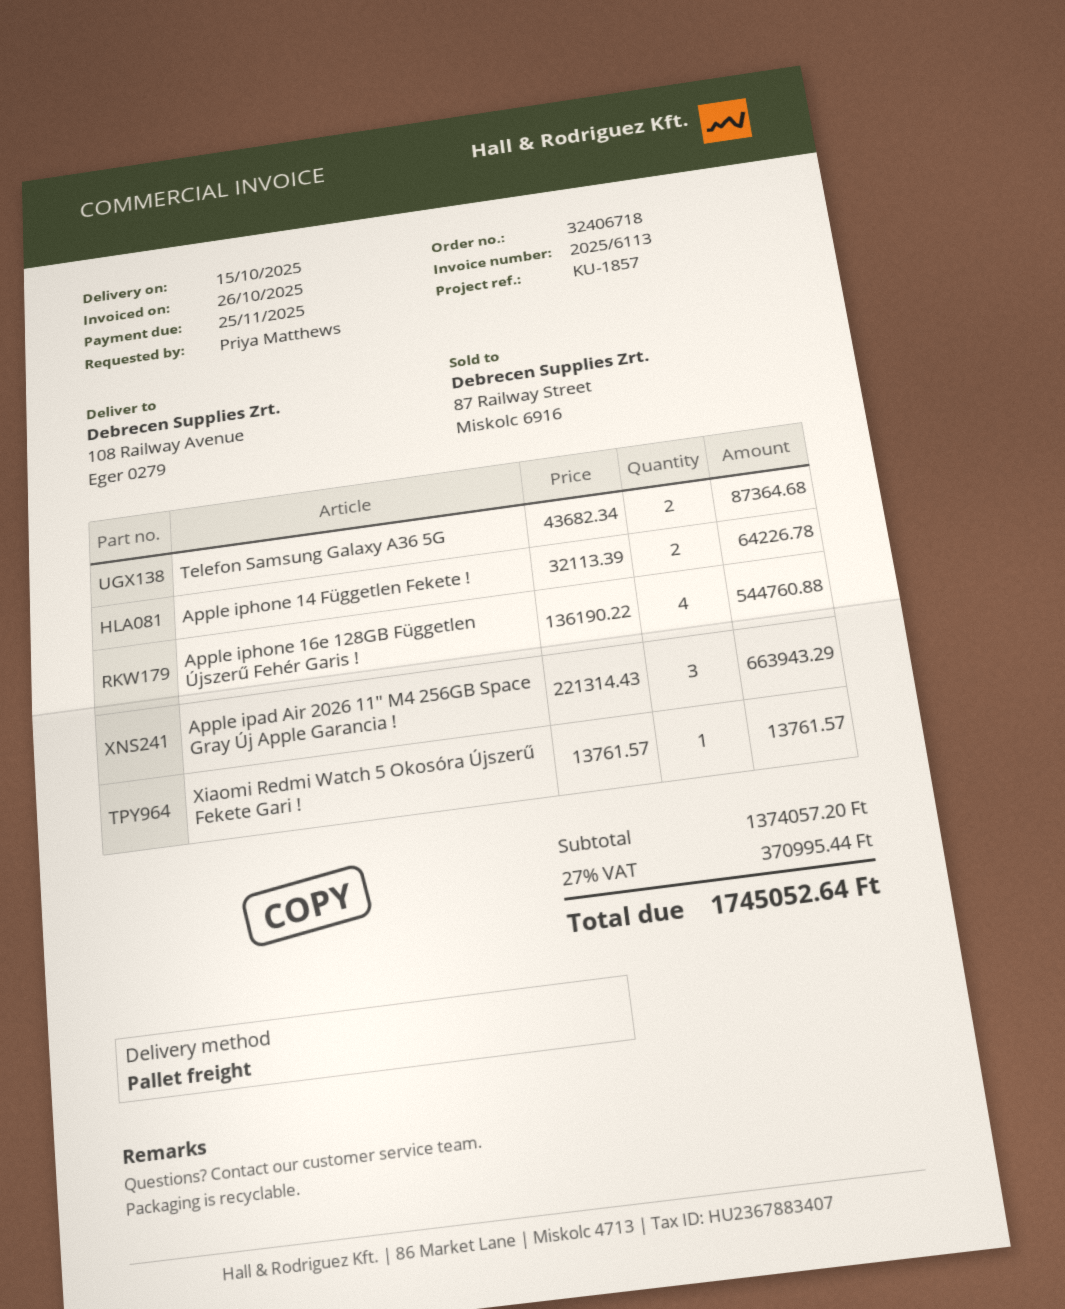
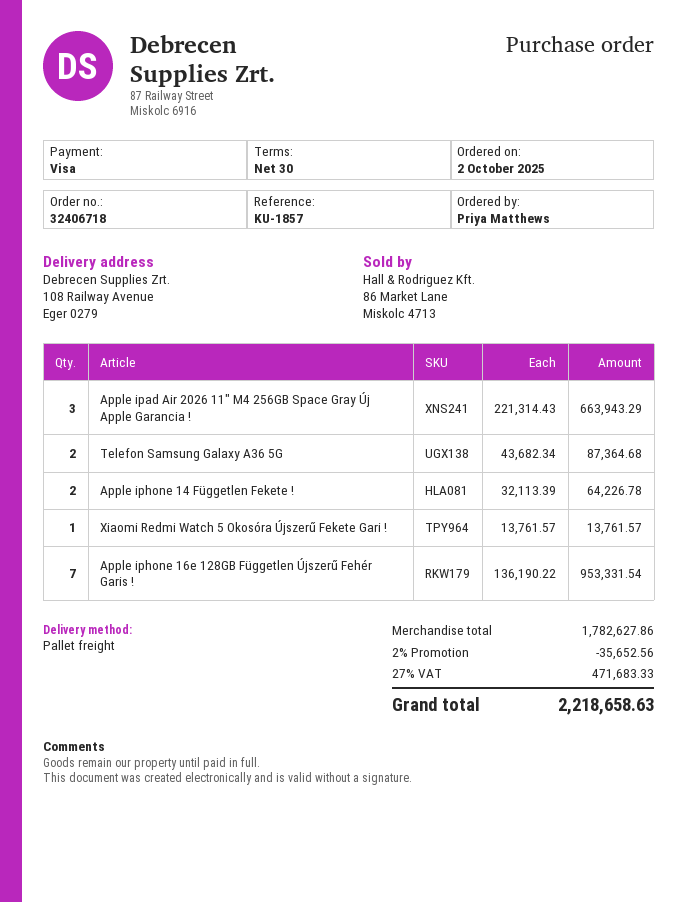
Apple iphone 16e 128GB Független Újszerű Fehér Garis !: 4 x 136190.22 = 544760.88 -> 7 x 136190.22 = 953331.54
subtotal: 1374057.20 -> 1782627.86
discount: none -> 2% = 35652.56
tax: 27% = 370995.44 -> 27% = 471683.33
total: 1745052.64 -> 2218658.63

